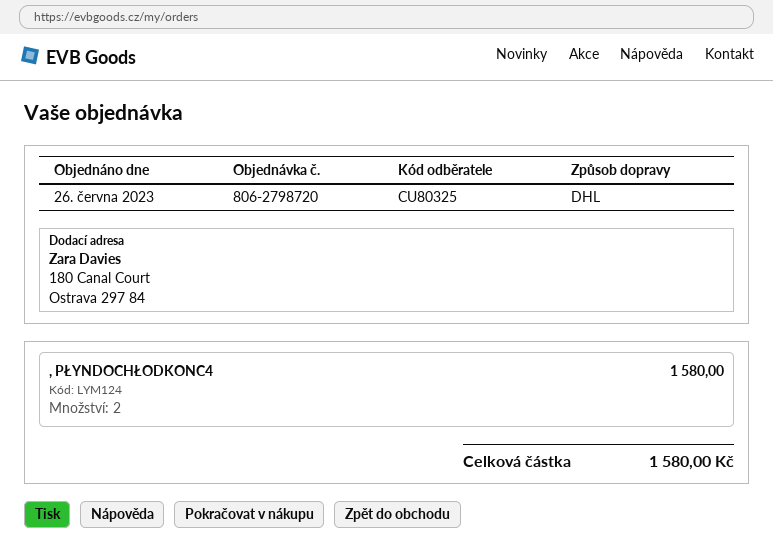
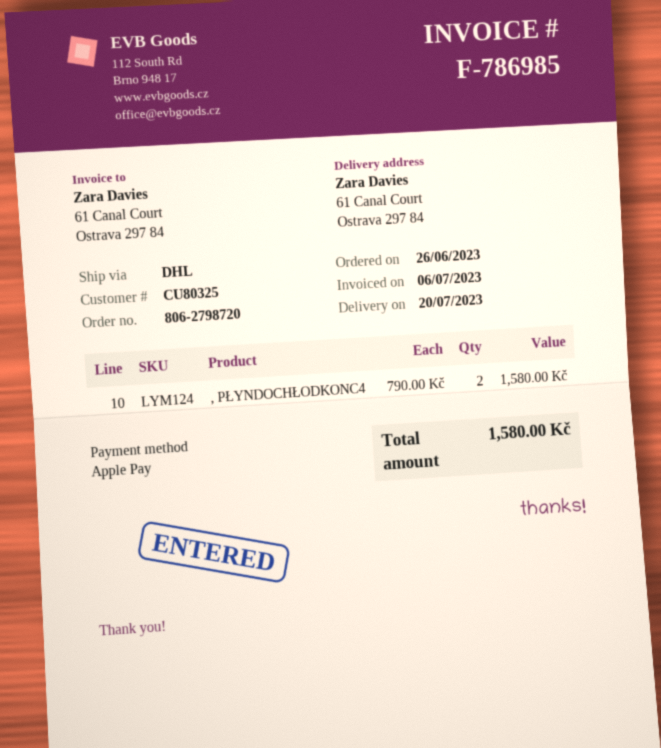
ship to: 180 Canal Court, Ostrava 297 84 -> 61 Canal Court, Ostrava 297 84

